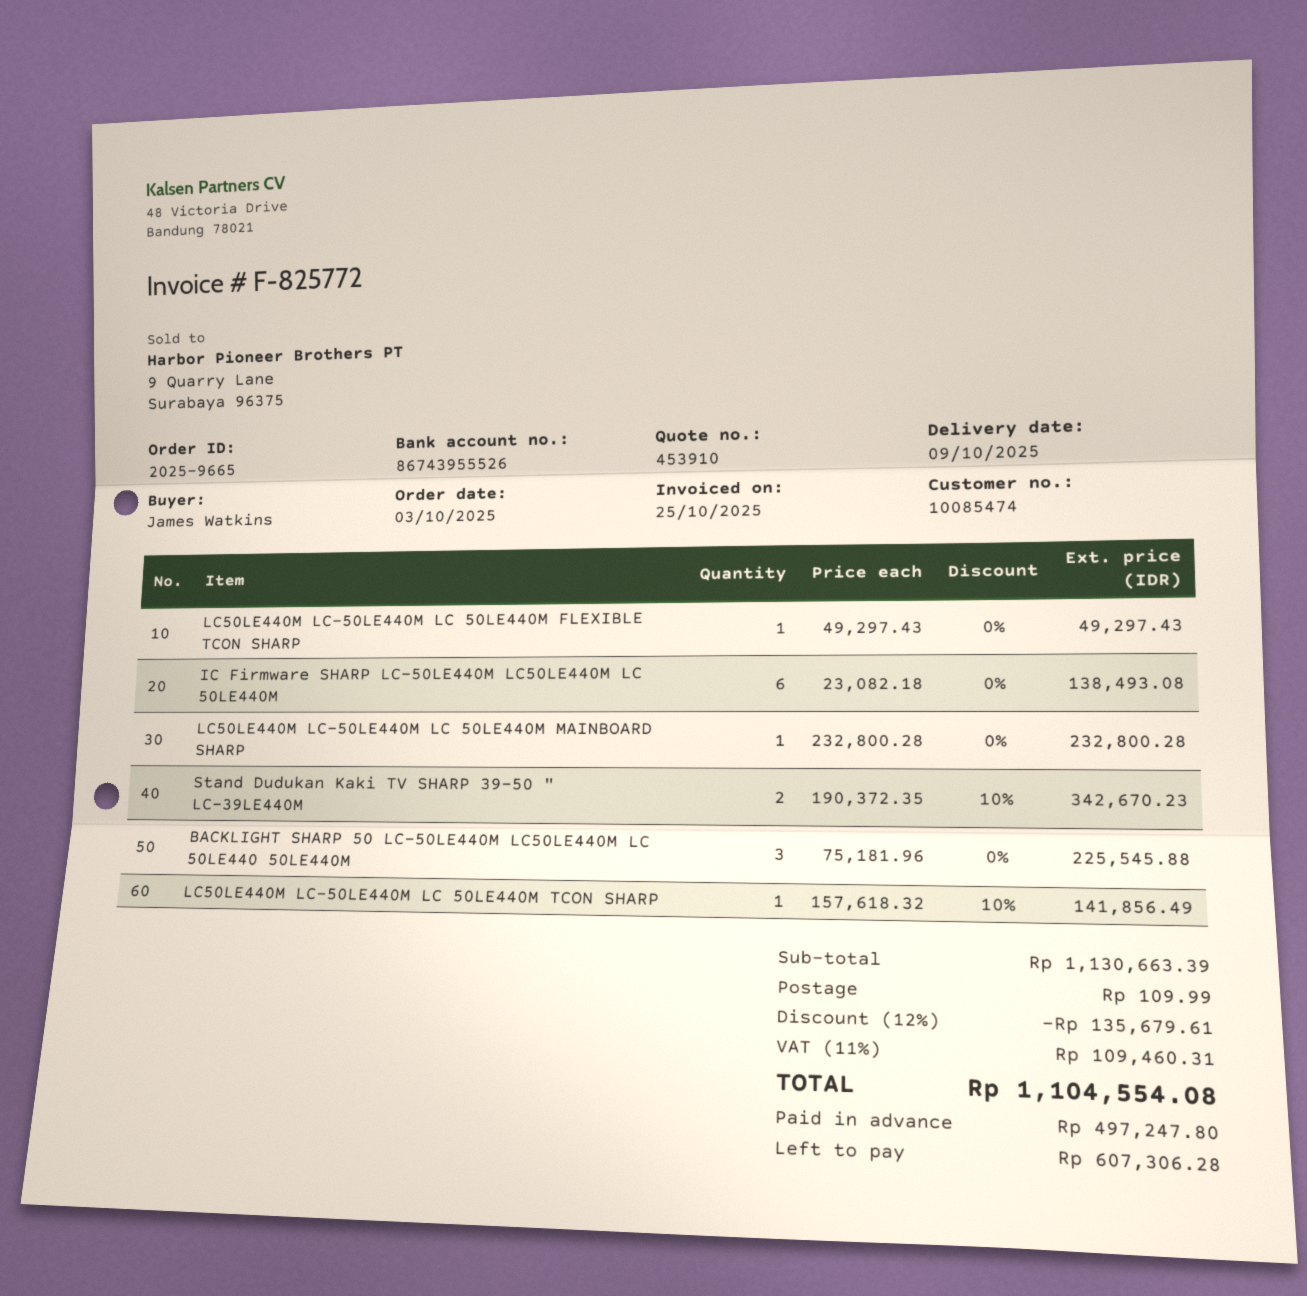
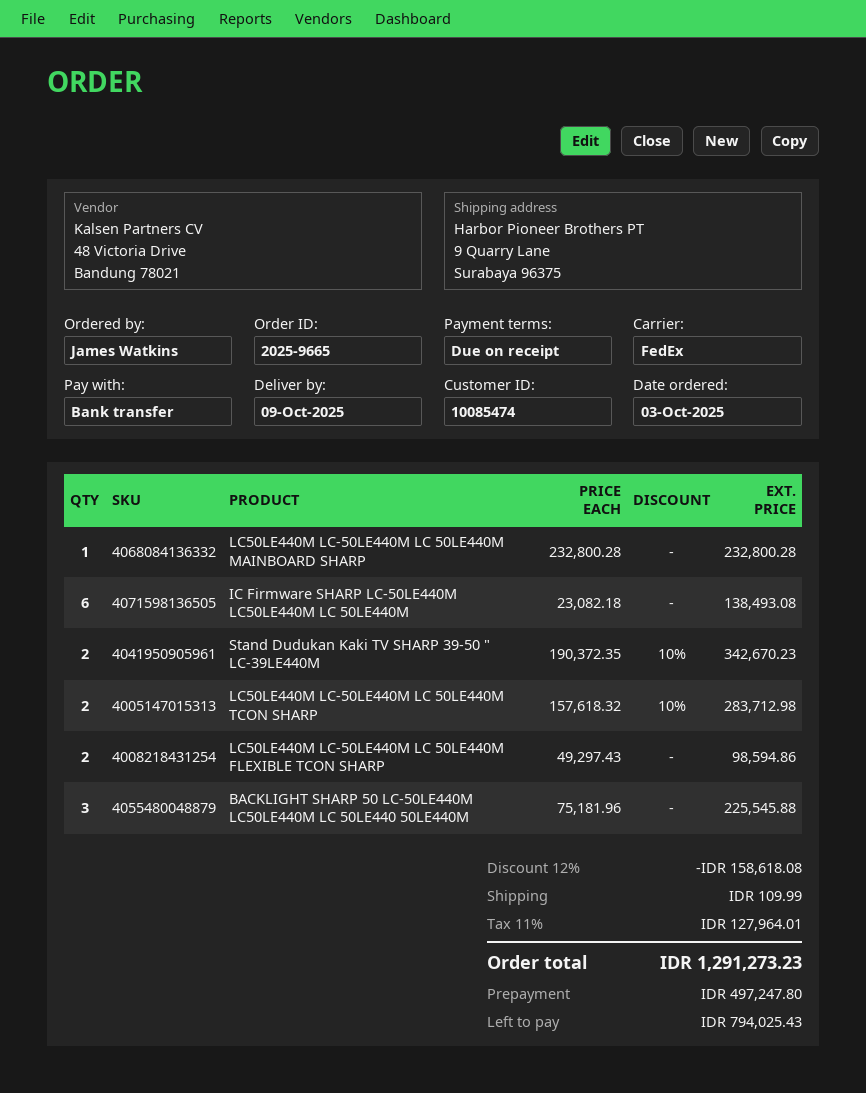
LC50LE440M LC-50LE440M LC 50LE440M FLEXIBLE TCON SHARP: 1 x 49297.43 = 49297.43 -> 2 x 49297.43 = 98594.86
LC50LE440M LC-50LE440M LC 50LE440M TCON SHARP: 1 x 157618.32 - 10% = 141856.49 -> 2 x 157618.32 - 10% = 283712.98
discount: 12% = 135679.61 -> 12% = 158618.08
tax: 11% = 109460.31 -> 11% = 127964.01
total: 1104554.08 -> 1291273.23
balance: 607306.28 -> 794025.43

